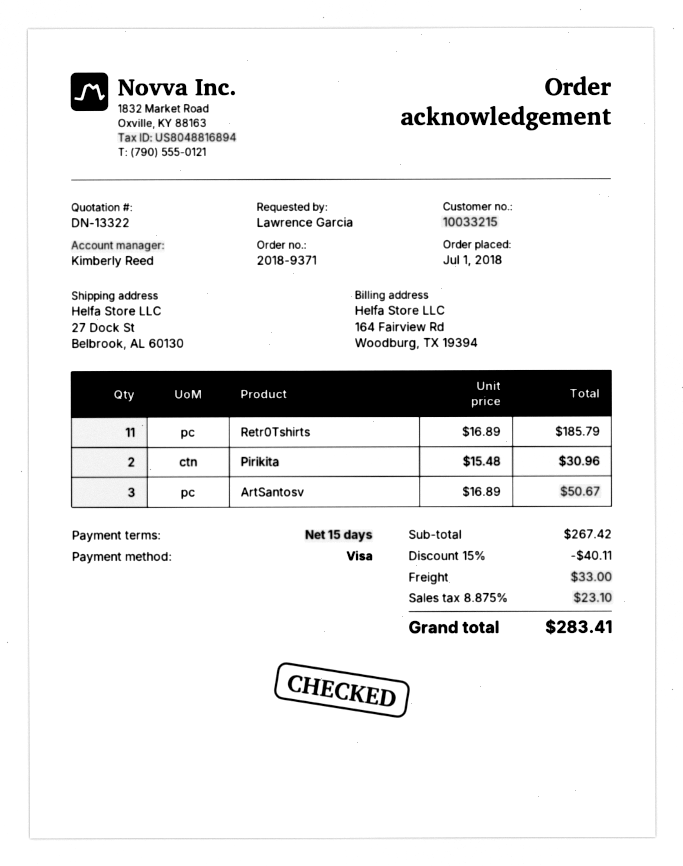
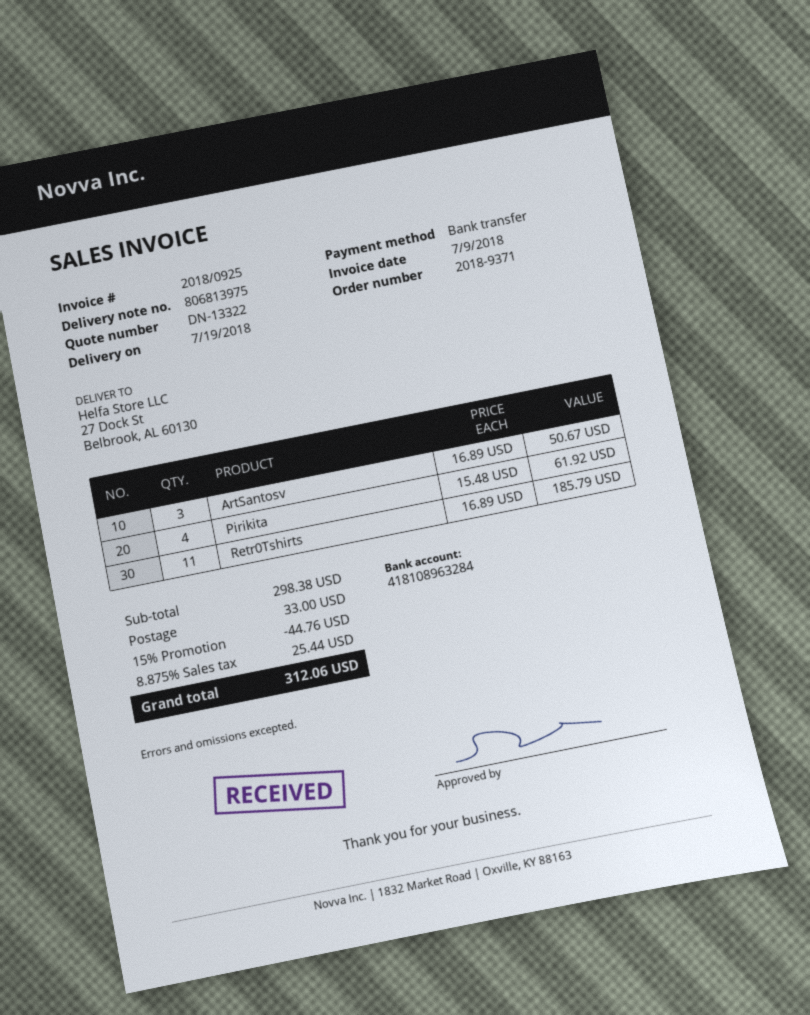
payment method: Visa -> bank transfer
Pirikita: 2 x 15.48 = 30.96 -> 4 x 15.48 = 61.92
subtotal: 267.42 -> 298.38
discount: 15% = 40.11 -> 15% = 44.76
tax: 8.875% = 23.10 -> 8.875% = 25.44
total: 283.41 -> 312.06

